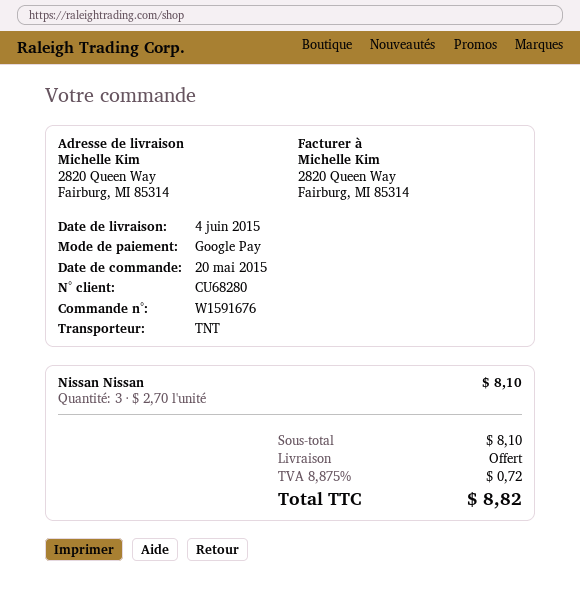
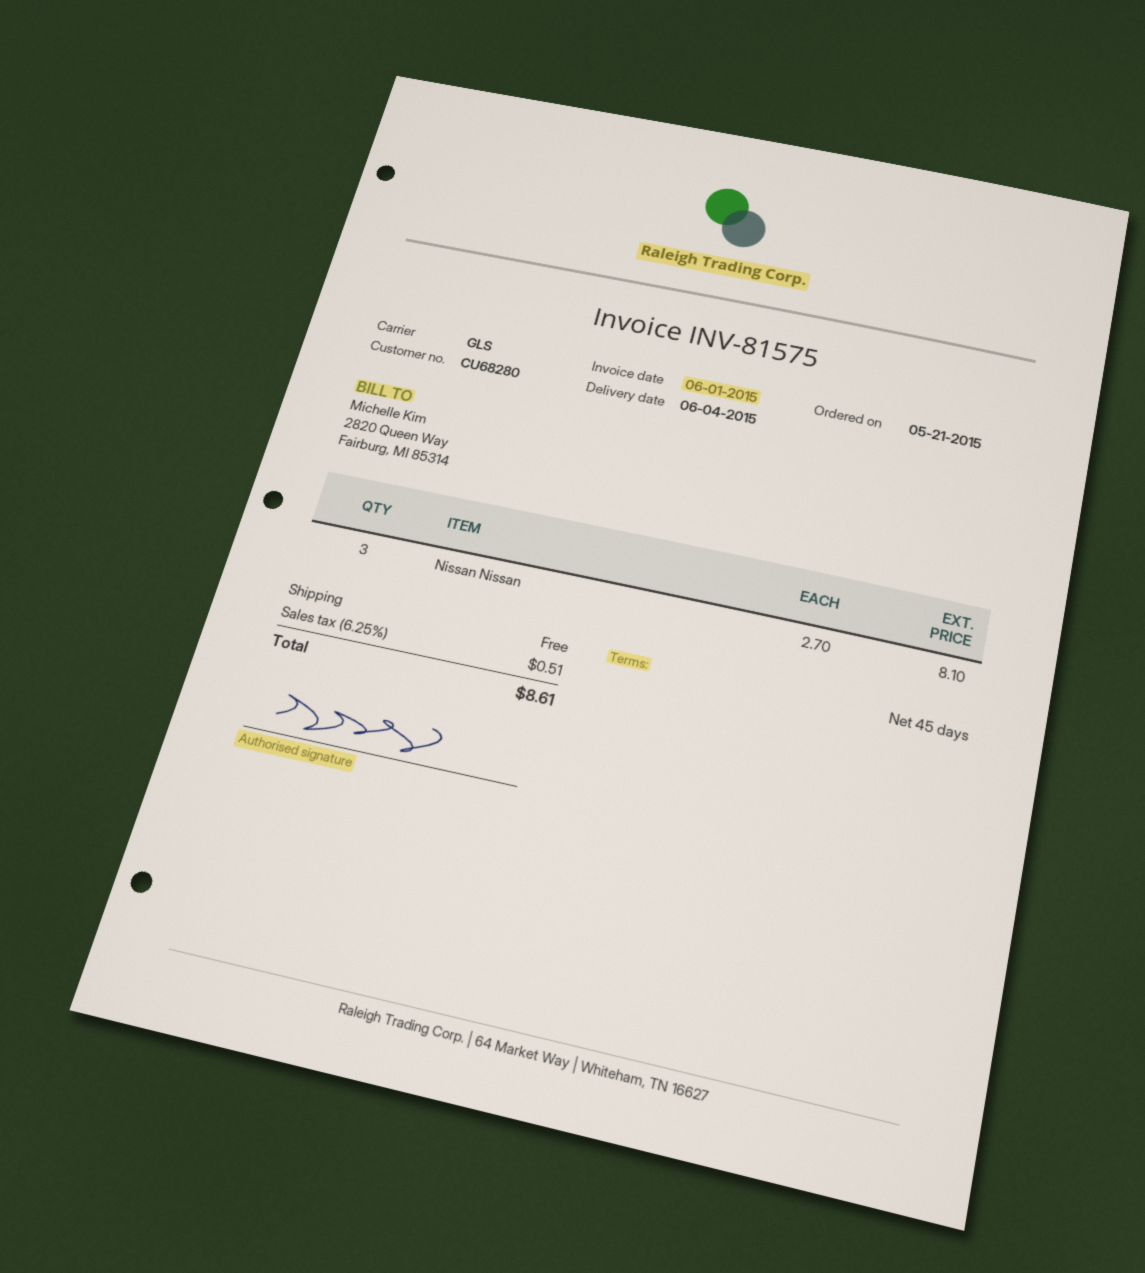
order date: 2015-05-20 -> 2015-05-21
shipping method: TNT -> GLS
tax: 8.875% = 0.72 -> 6.25% = 0.51
total: 8.82 -> 8.61

